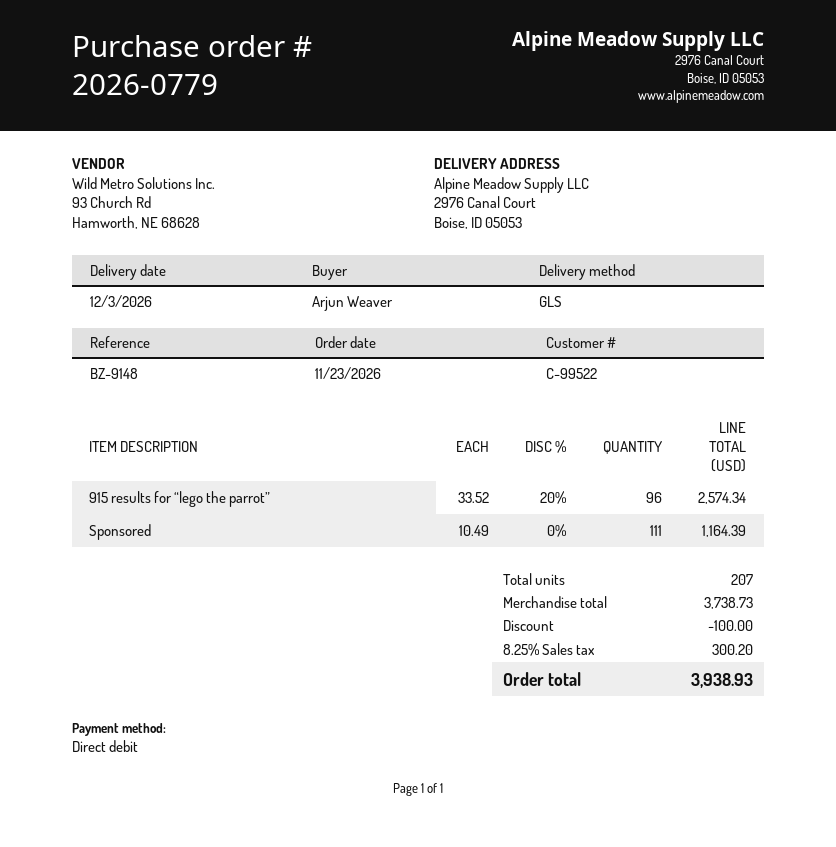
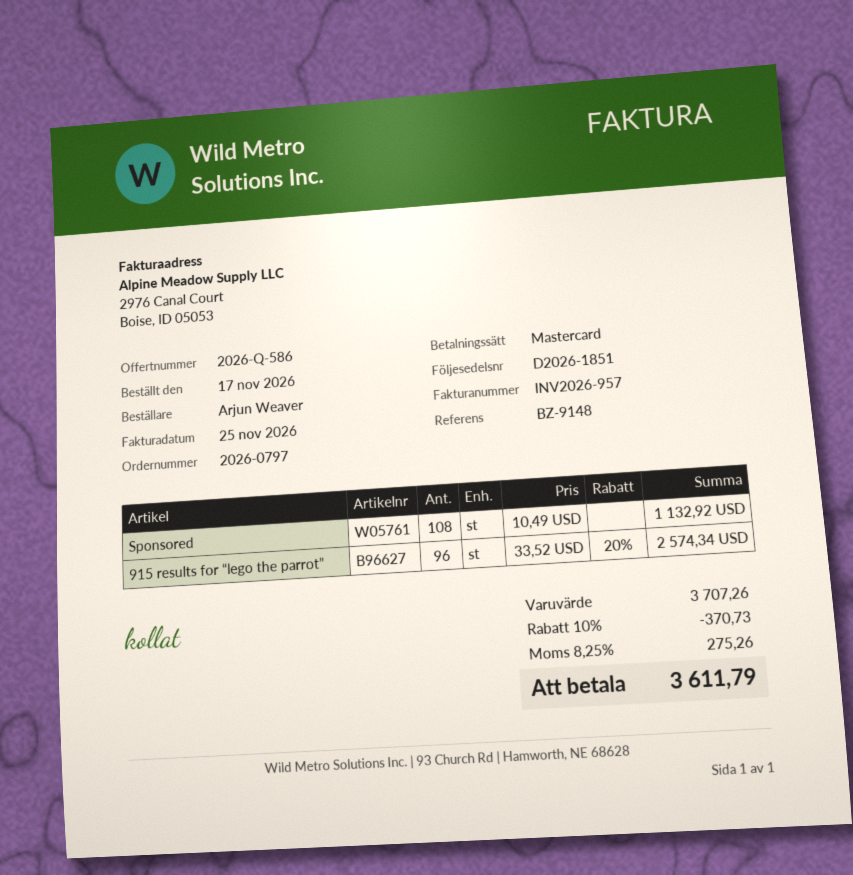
order number: 2026-0779 -> 2026-0797
order date: 2026-11-23 -> 2026-11-17
payment method: direct debit -> Mastercard
Sponsored: 111 x 10.49 = 1164.39 -> 108 x 10.49 = 1132.92
subtotal: 3738.73 -> 3707.26
discount: 100.00 -> 370.73
tax: 8.25% = 300.20 -> 8.25% = 275.26
total: 3938.93 -> 3611.79

